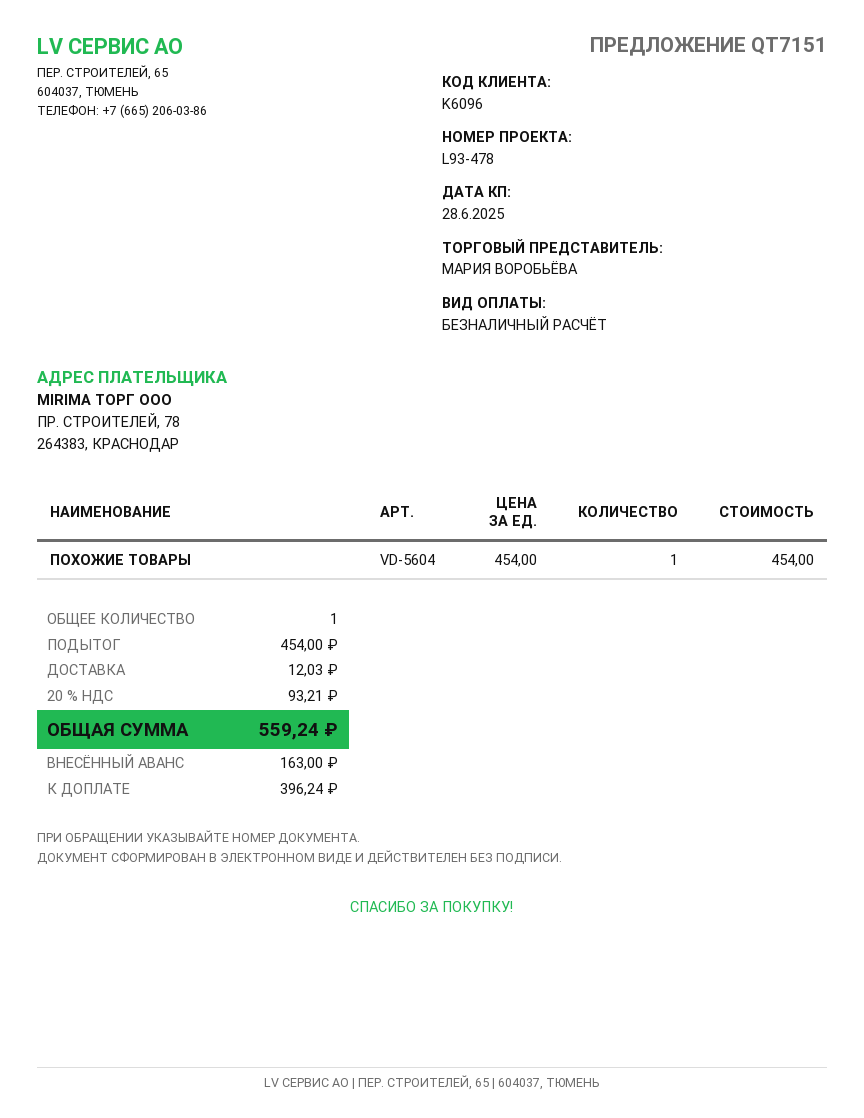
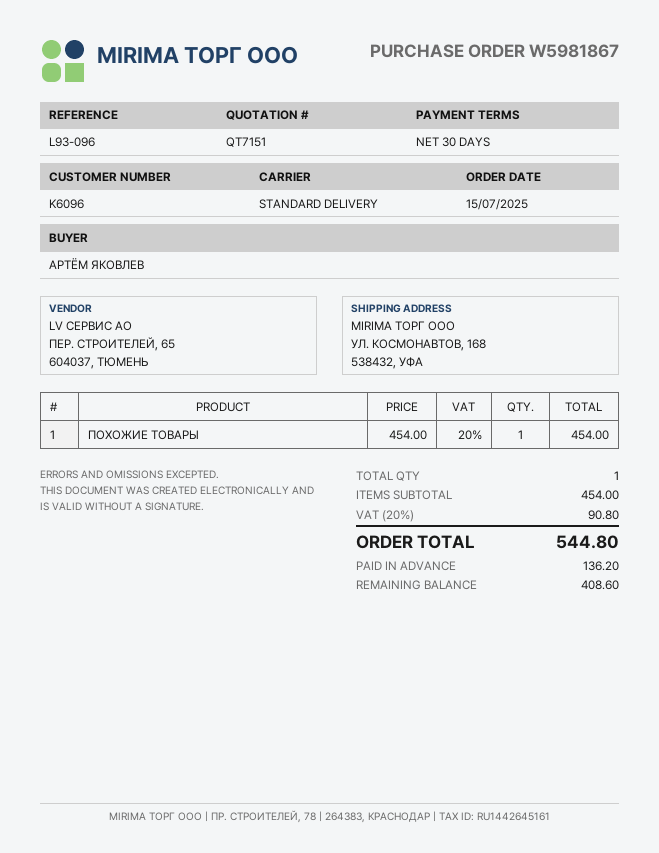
reference: L93-478 -> L93-096
shipping: 12.03 -> none
tax: 20% = 93.21 -> 20% = 90.80
total: 559.24 -> 544.80
deposit: 163.00 -> 136.20
balance: 396.24 -> 408.60

